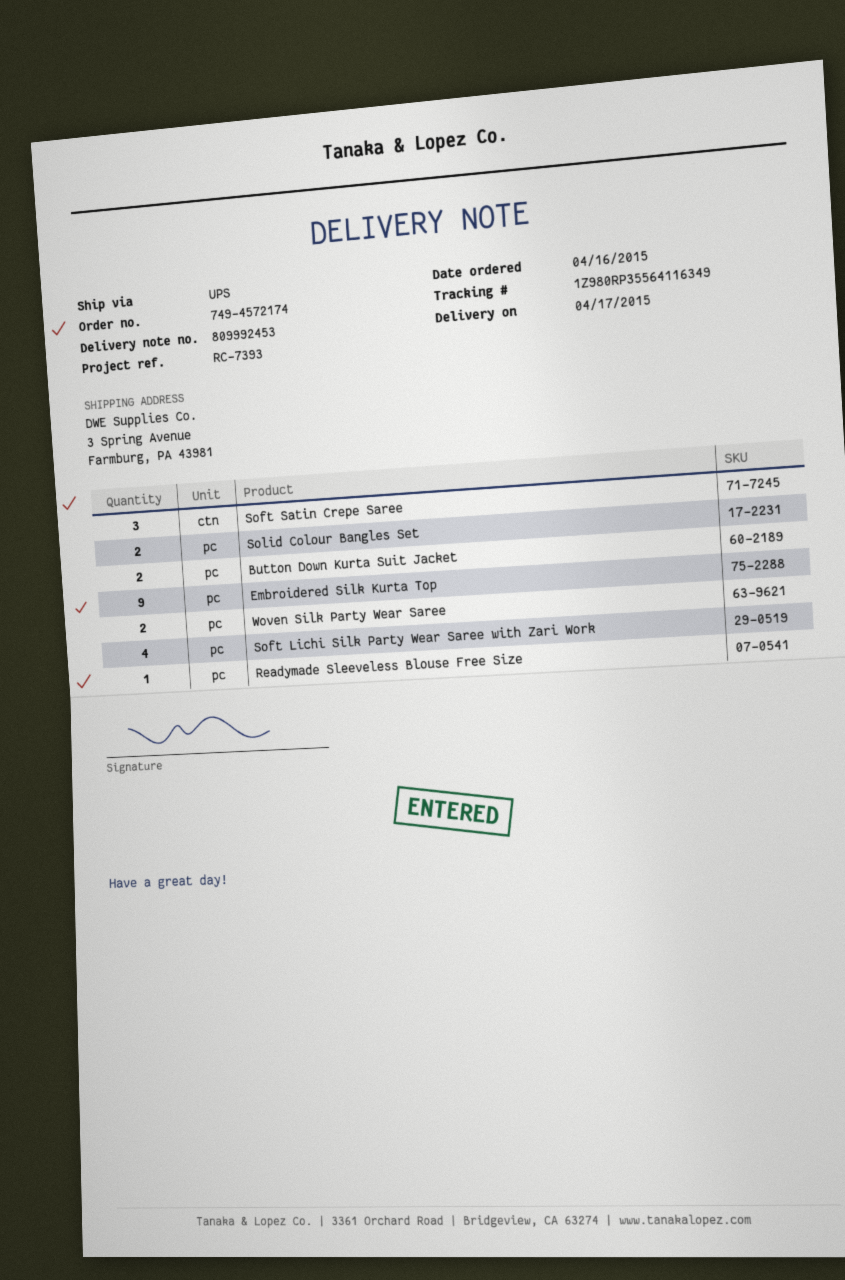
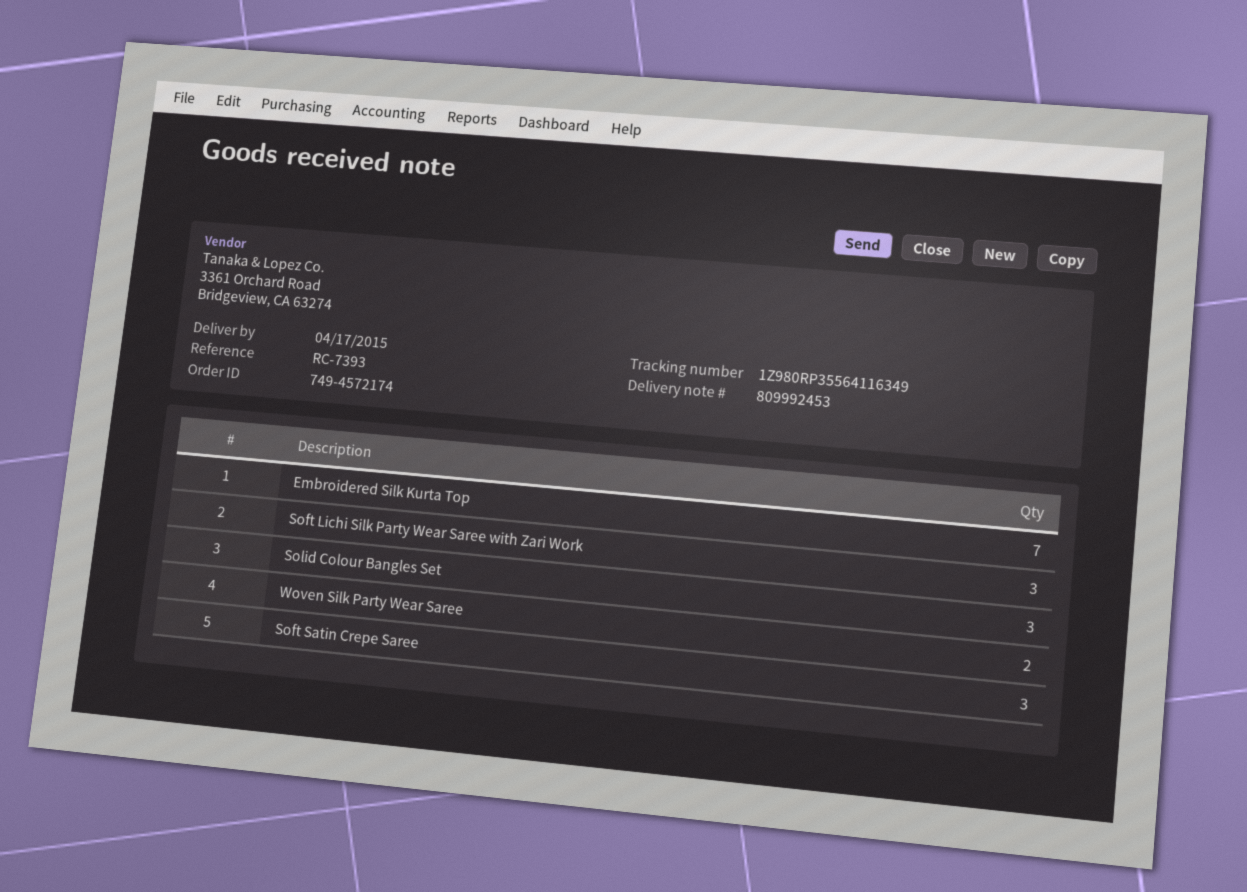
Solid Colour Bangles Set: 2 -> 3
Button Down Kurta Suit Jacket: 2 -> none
Embroidered Silk Kurta Top: 9 -> 7
Soft Lichi Silk Party Wear Saree with Zari Work: 4 -> 3
Readymade Sleeveless Blouse Free Size: 1 -> none

